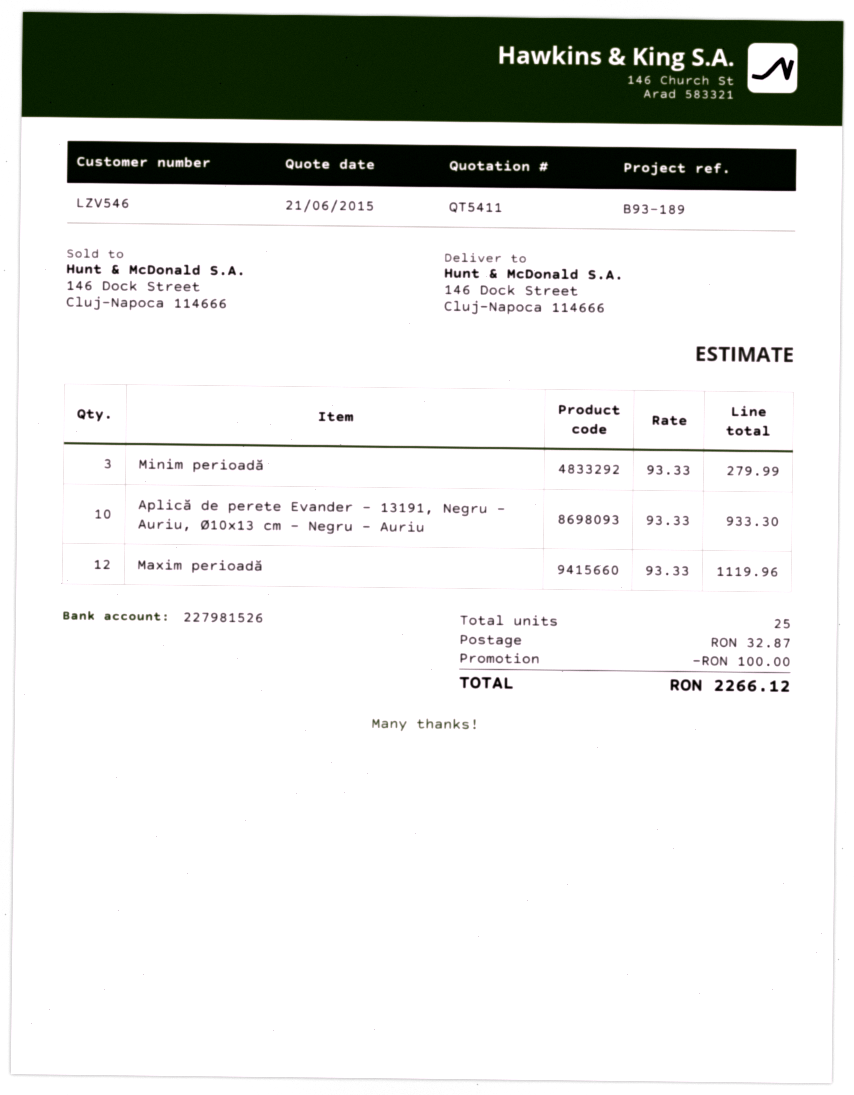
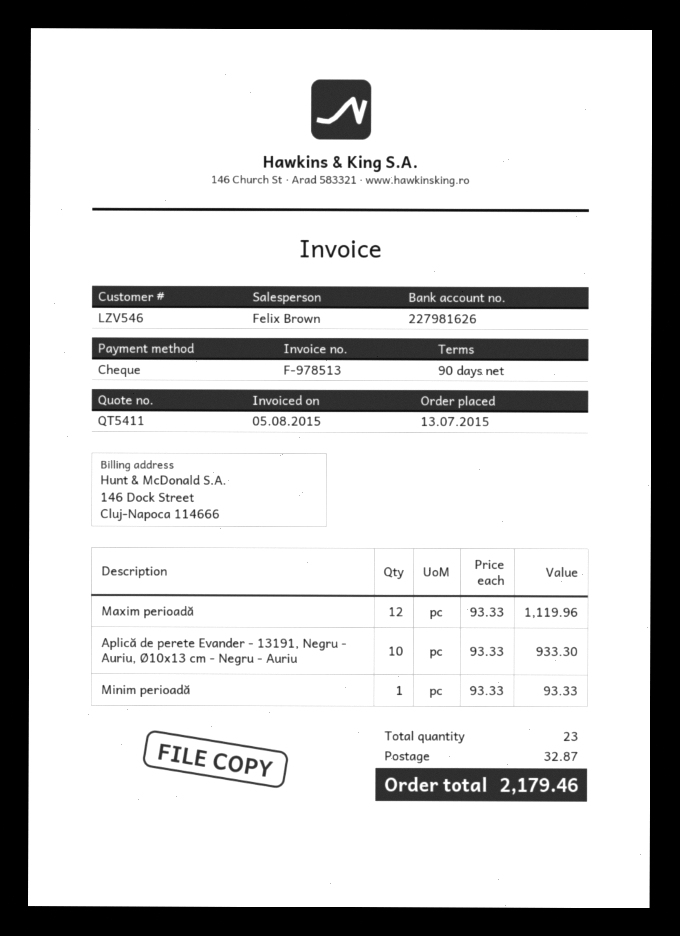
bank account: 227981526 -> 227981626
Minim perioadă: 3 x 93.33 = 279.99 -> 1 x 93.33 = 93.33
total quantity: 25 -> 23
discount: 100.00 -> none
total: 2266.12 -> 2179.46

